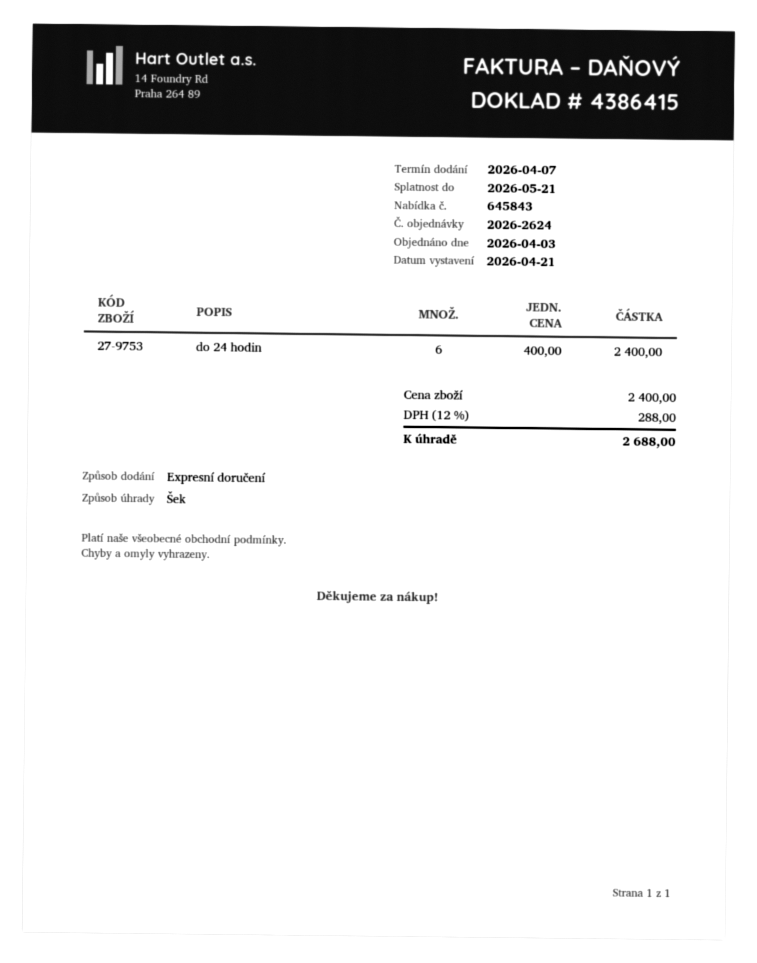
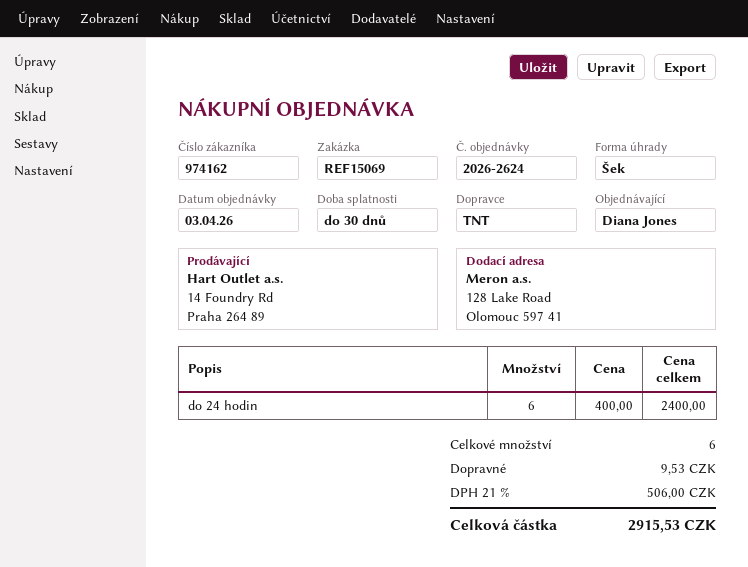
shipping method: express -> TNT
shipping: none -> 9.53
tax: 12% = 288.00 -> 21% = 506.00
total: 2688.00 -> 2915.53

